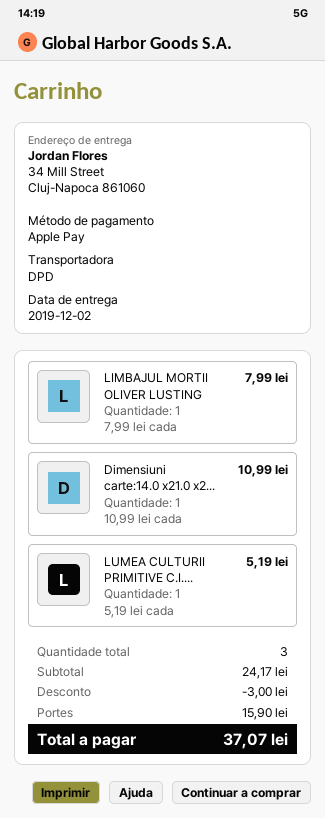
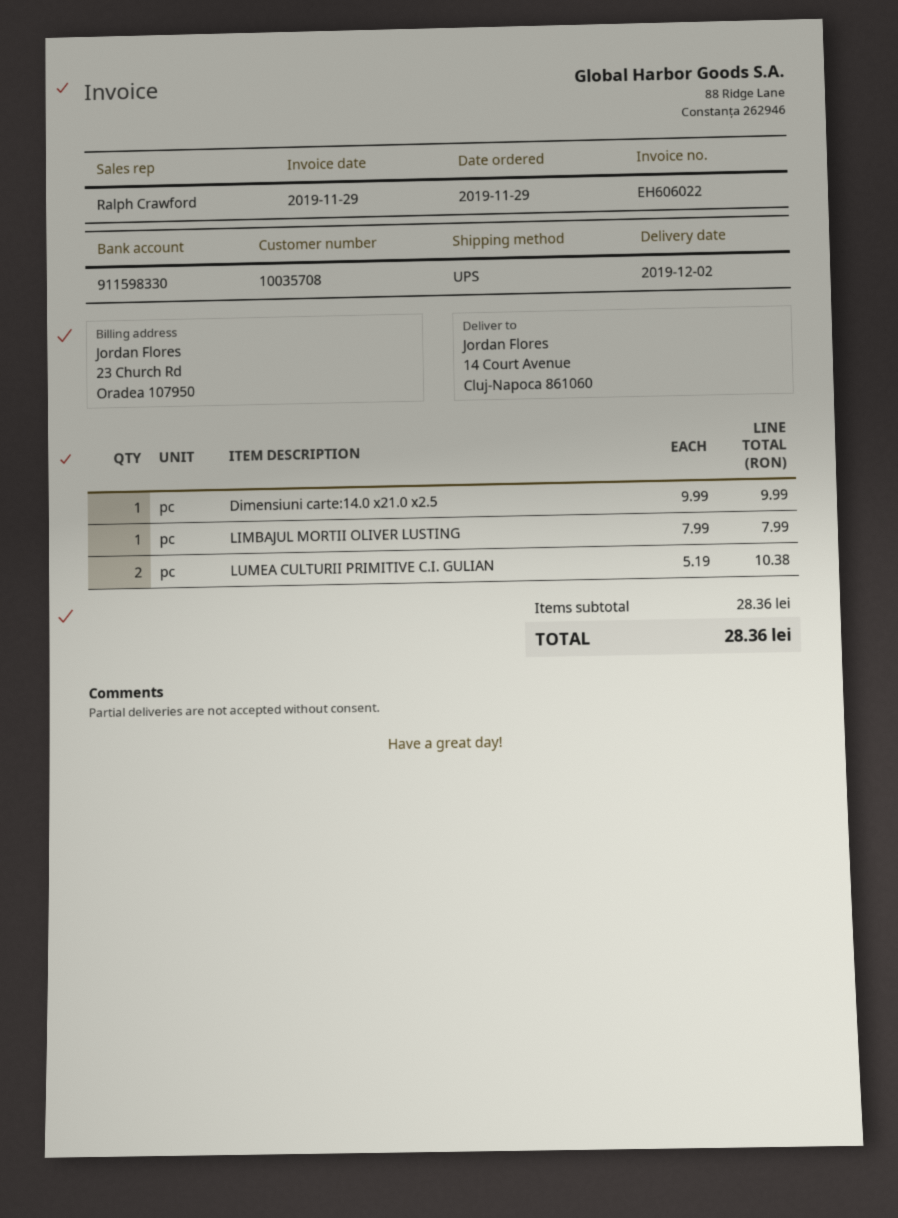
shipping method: DPD -> UPS
ship to: 34 Mill Street, Cluj-Napoca 861060 -> 14 Court Avenue, Cluj-Napoca 861060
Dimensiuni carte:14.0 x21.0 x2...: 1 x 10.99 = 10.99 -> 1 x 9.99 = 9.99
LUMEA CULTURII PRIMITIVE C.I....: 1 x 5.19 = 5.19 -> 2 x 5.19 = 10.38
subtotal: 24.17 -> 28.36
discount: 3.00 -> none
shipping: 15.90 -> none
total: 37.07 -> 28.36

